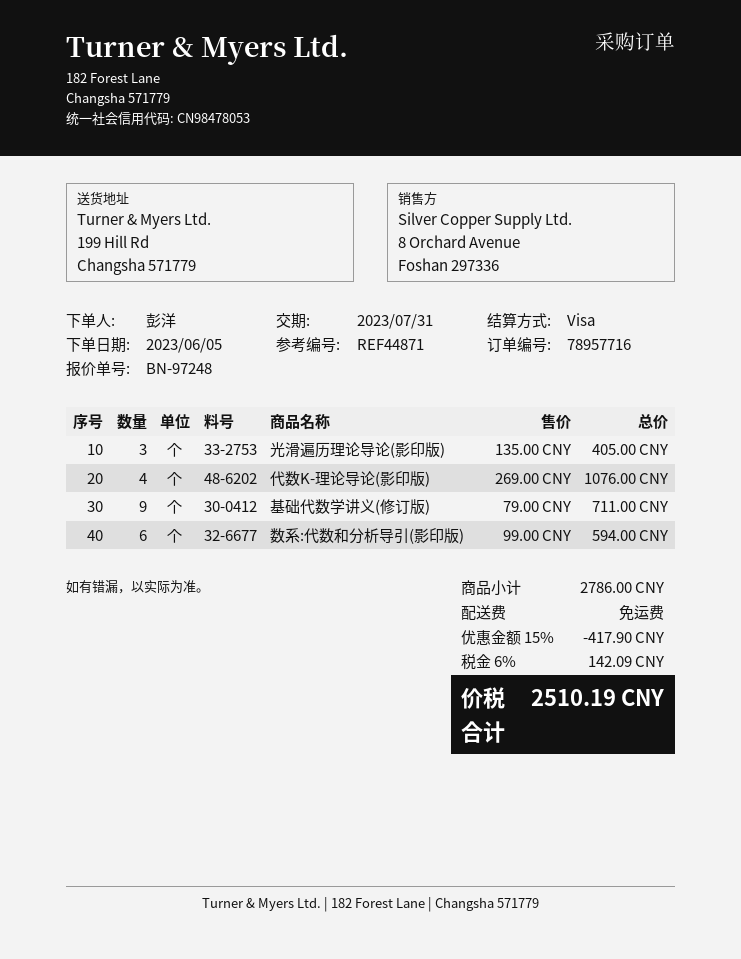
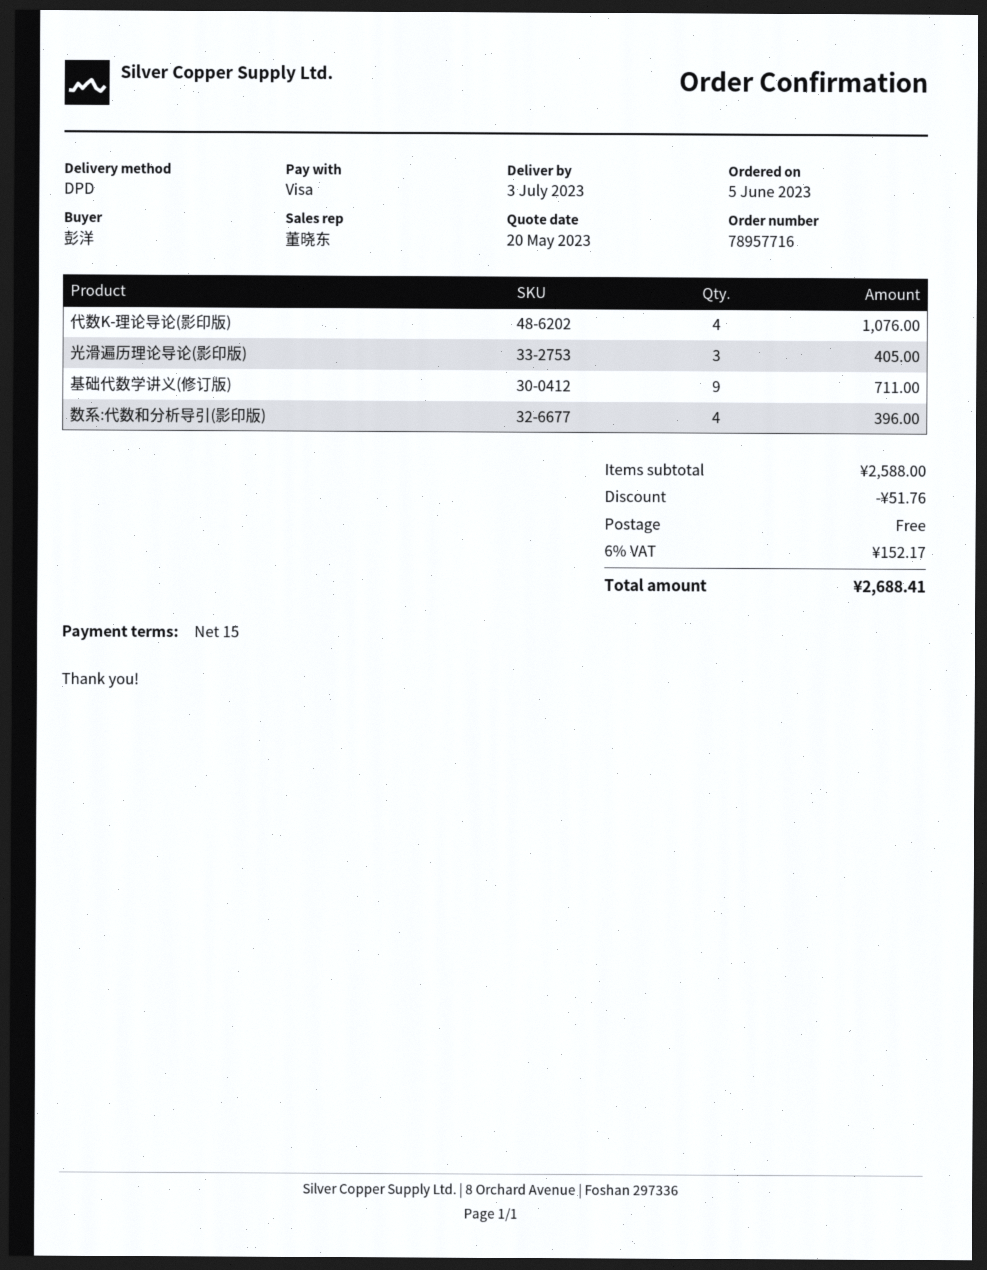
delivery date: 2023-07-31 -> 2023-07-03
数系:代数和分析导引(影印版): 6 for 594.00 -> 4 for 396.00
subtotal: 2786.00 -> 2588.00
discount: 417.90 -> 51.76
tax: 6% = 142.09 -> 6% = 152.17
total: 2510.19 -> 2688.41

